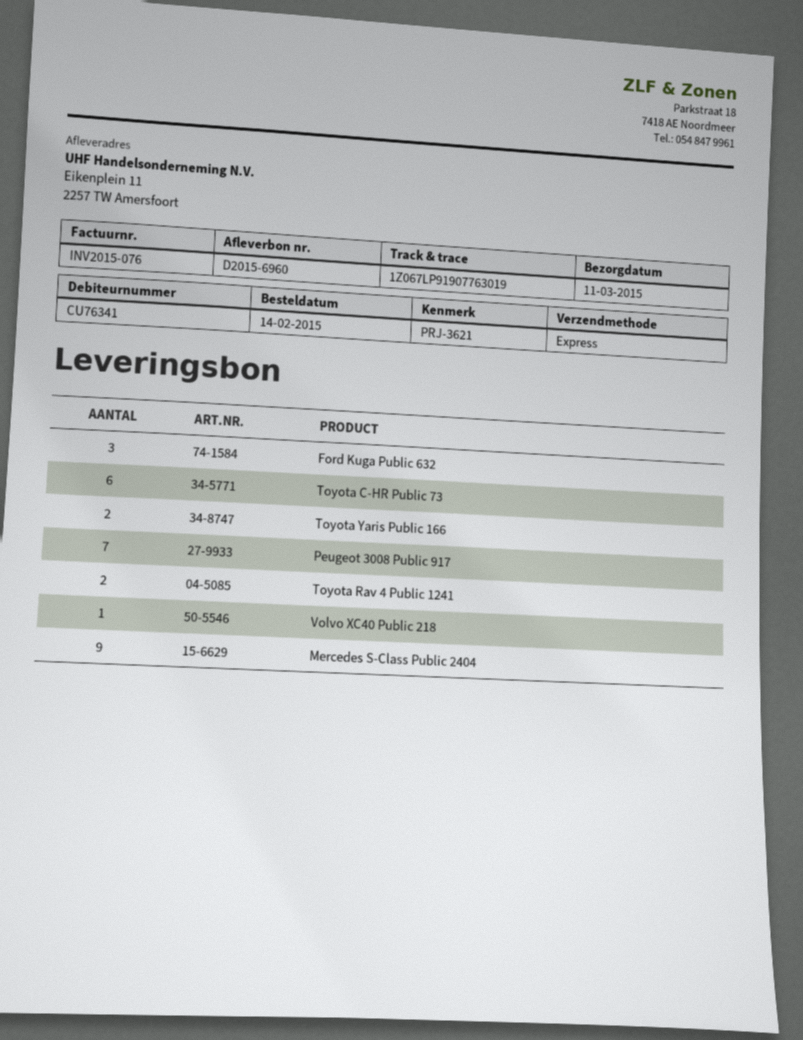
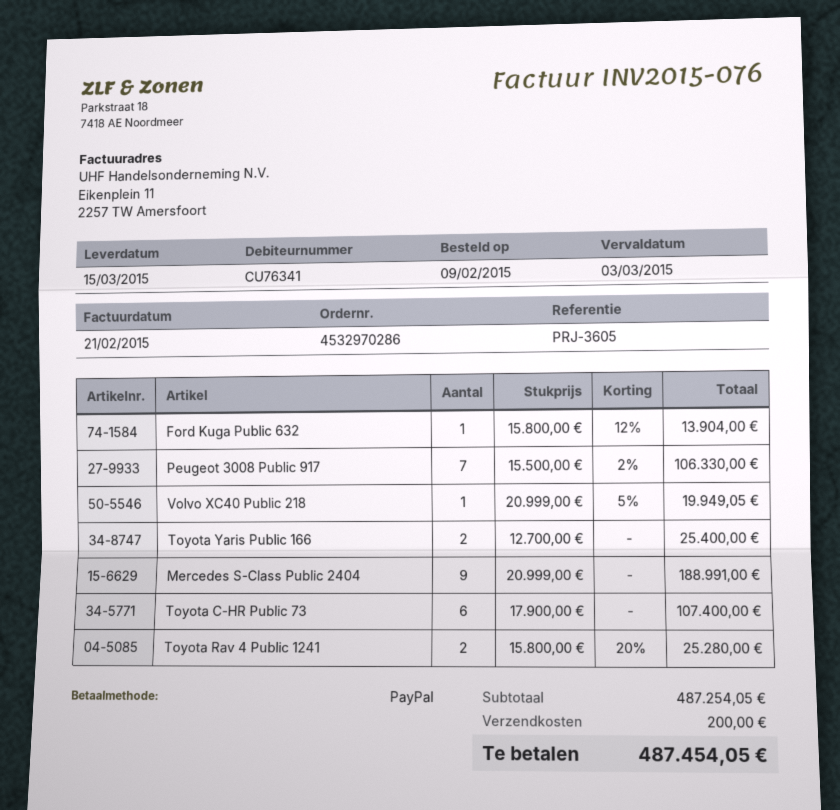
order date: 2015-02-14 -> 2015-02-09
delivery date: 2015-03-11 -> 2015-03-15
reference: PRJ-3621 -> PRJ-3605
Ford Kuga Public 632: 3 -> 1

